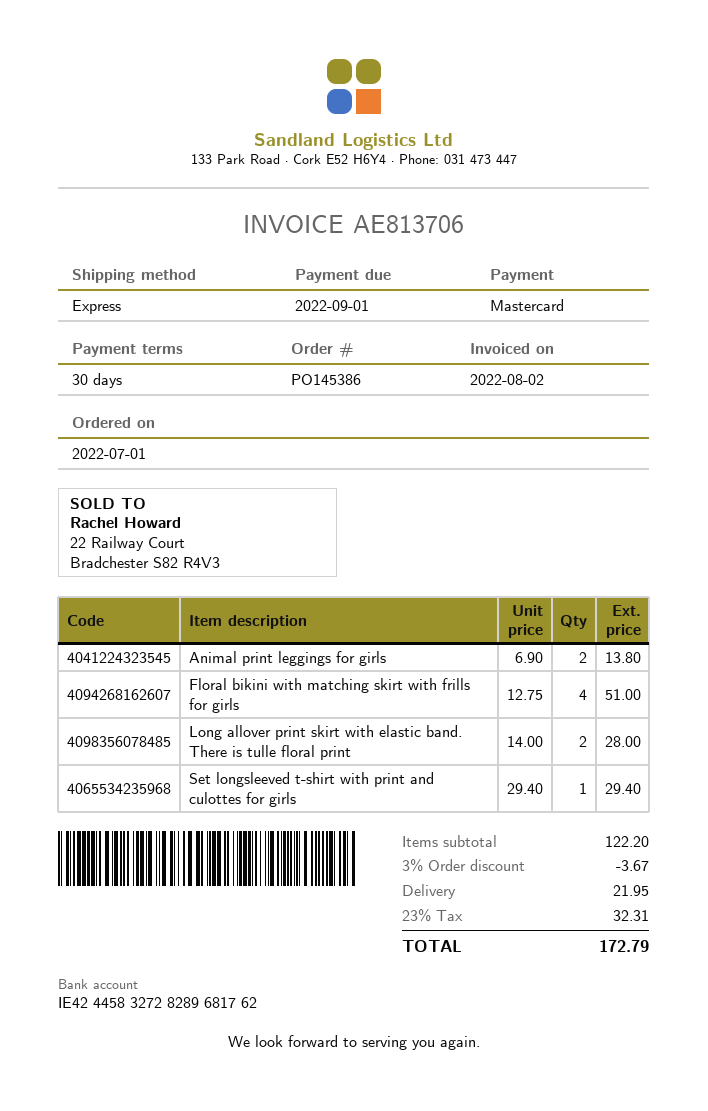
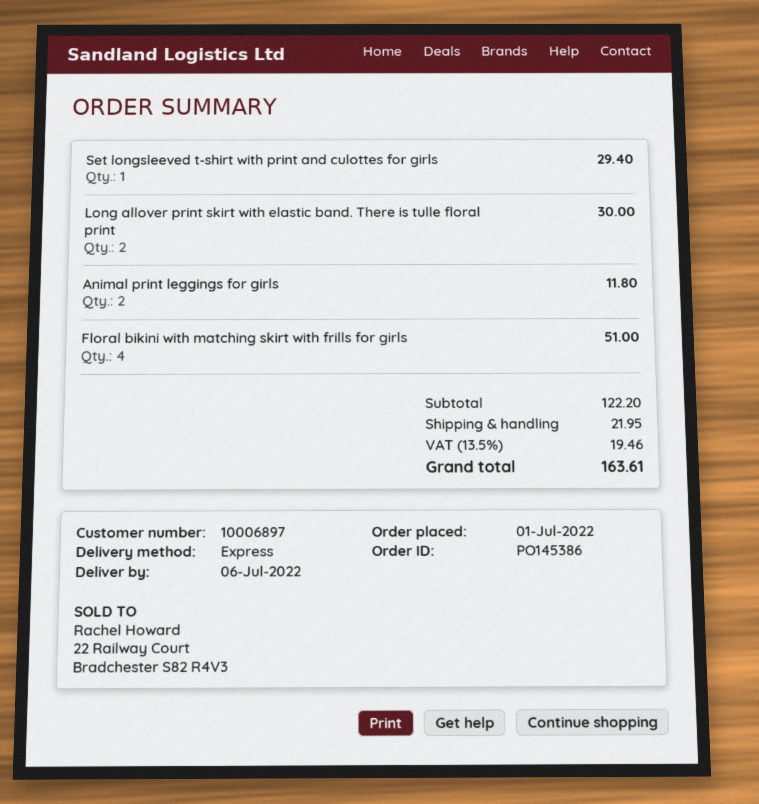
Animal print leggings for girls: 2 for 13.80 -> 2 for 11.80
Long allover print skirt with elastic band. There is tulle floral print: 2 for 28.00 -> 2 for 30.00
discount: 3% = 3.67 -> none
tax: 23% = 32.31 -> 13.5% = 19.46
total: 172.79 -> 163.61

